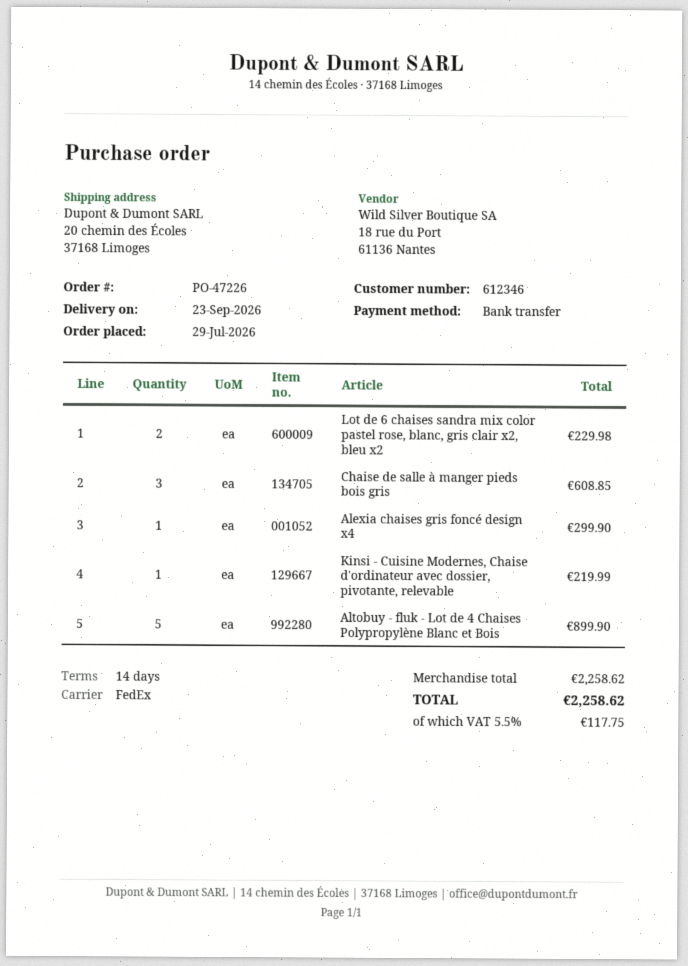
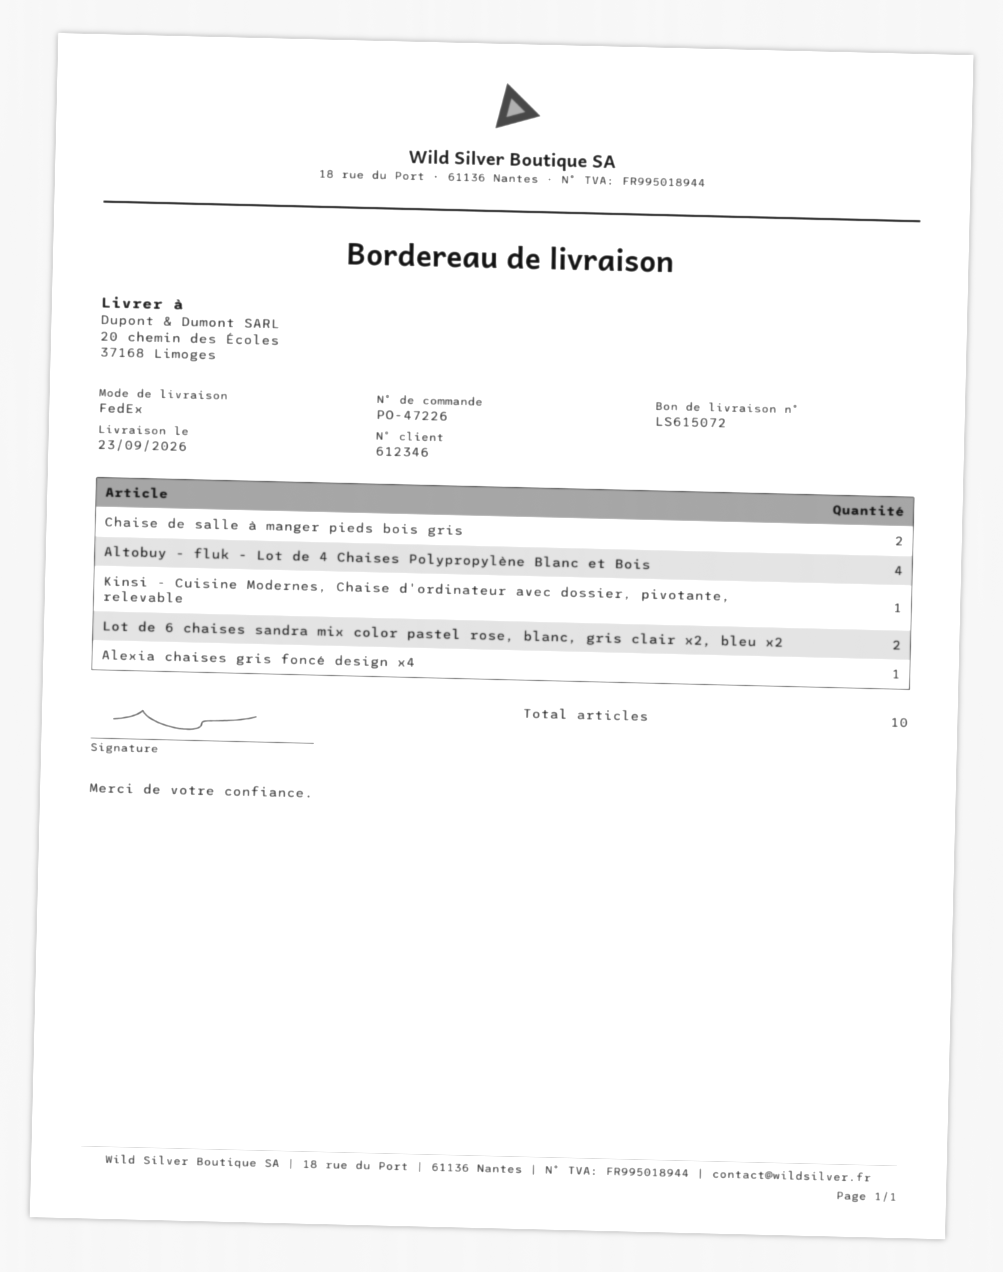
Chaise de salle à manger pieds bois gris: 3 -> 2
Altobuy - fluk - Lot de 4 Chaises Polypropylène Blanc et Bois: 5 -> 4

